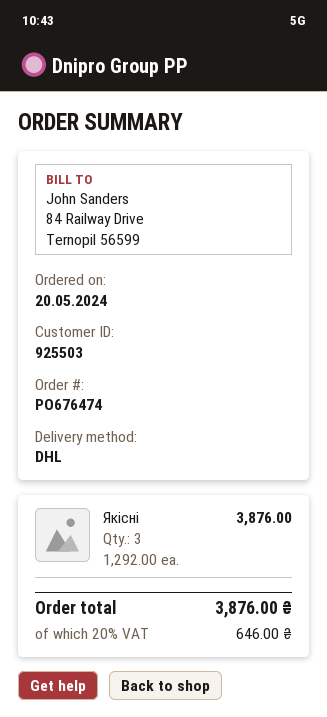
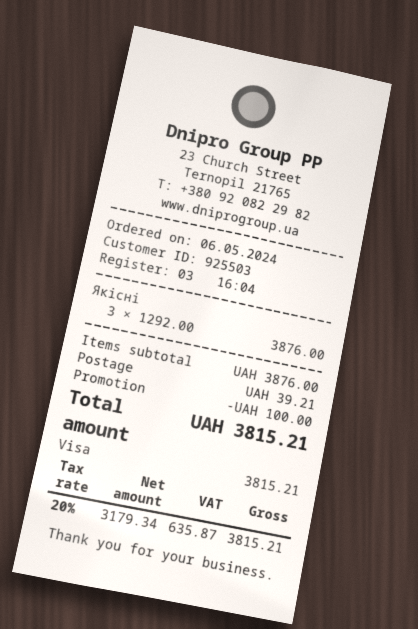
order date: 2024-05-20 -> 2024-05-06
discount: none -> 100.00
shipping: none -> 39.21
tax: 20% = 646.00 -> 20% = 635.87
total: 3876.00 -> 3815.21

